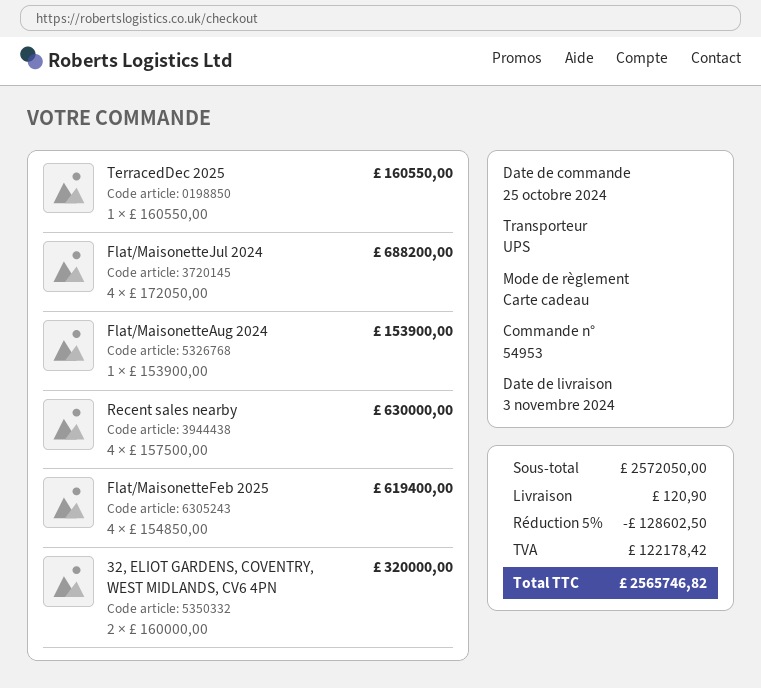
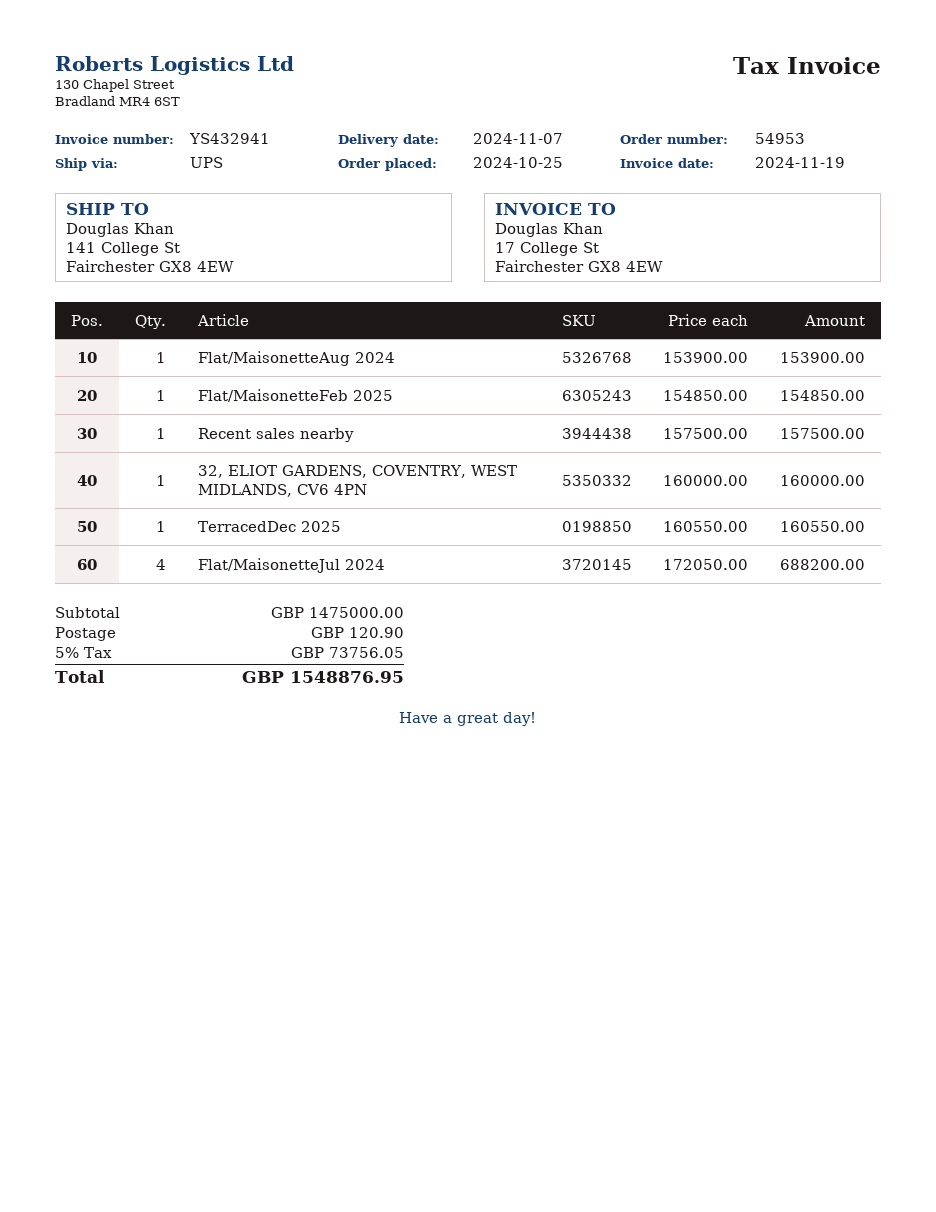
delivery date: 2024-11-03 -> 2024-11-07
Recent sales nearby: 4 x 157500.00 = 630000.00 -> 1 x 157500.00 = 157500.00
Flat/MaisonetteFeb 2025: 4 x 154850.00 = 619400.00 -> 1 x 154850.00 = 154850.00
32, ELIOT GARDENS, COVENTRY, WEST MIDLANDS, CV6 4PN: 2 x 160000.00 = 320000.00 -> 1 x 160000.00 = 160000.00
subtotal: 2572050.00 -> 1475000.00
discount: 5% = 128602.50 -> none
tax: 122178.42 -> 73756.05
total: 2565746.82 -> 1548876.95

